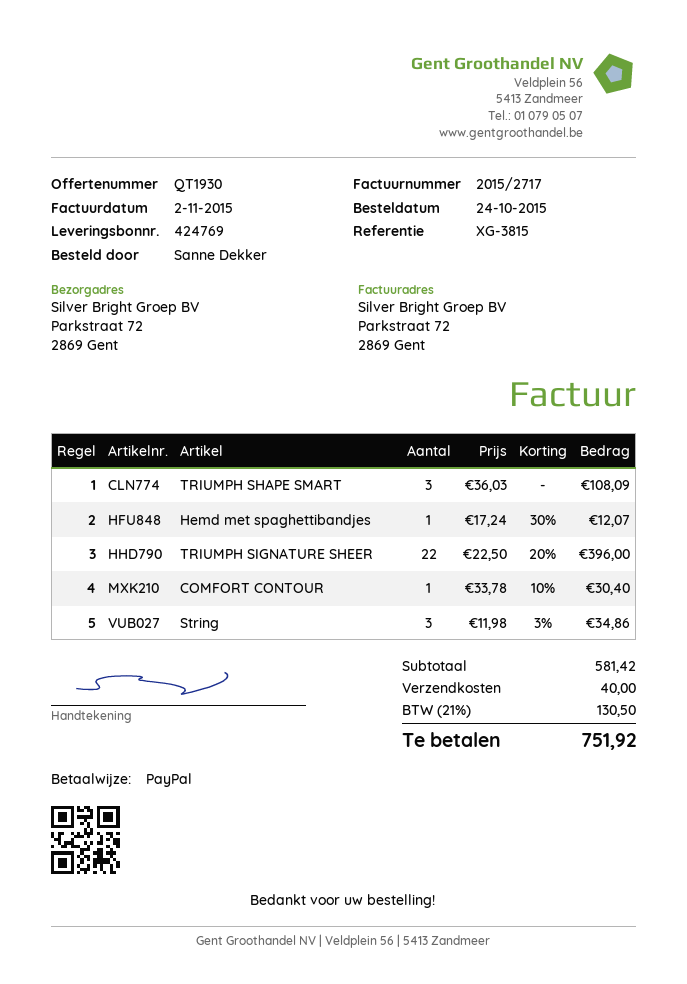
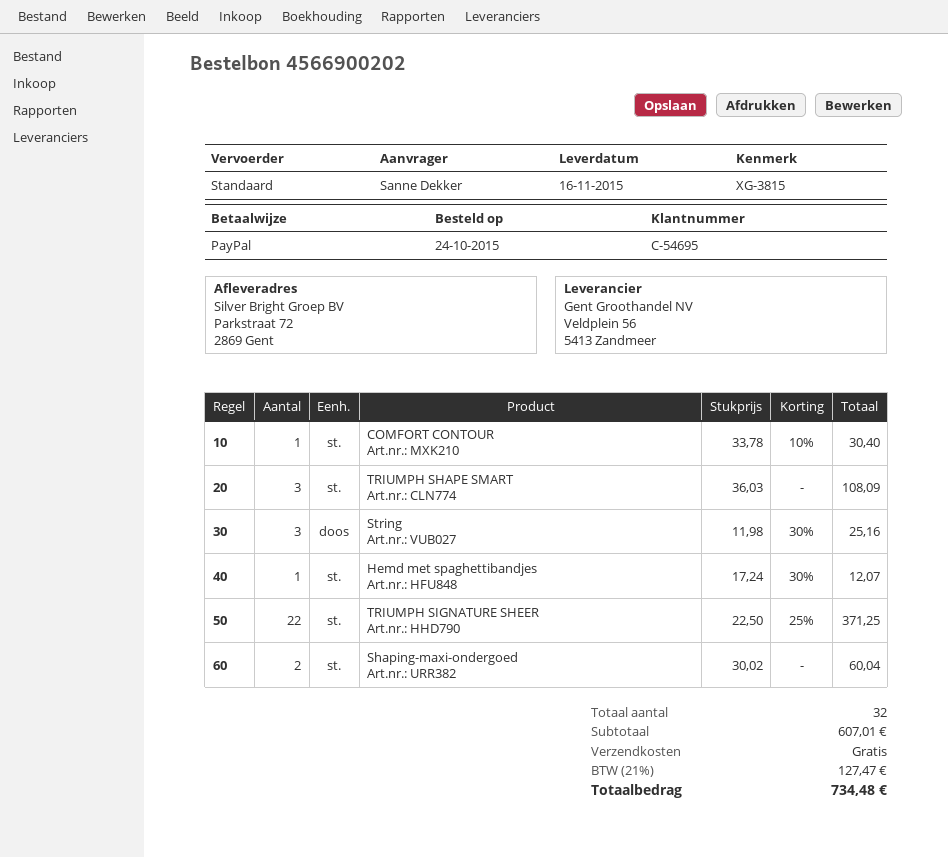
TRIUMPH SIGNATURE SHEER: 22 x 22.50 - 20% = 396.00 -> 22 x 22.50 - 25% = 371.25
String: 3 x 11.98 - 3% = 34.86 -> 3 x 11.98 - 30% = 25.16
Shaping-maxi-ondergoed: none -> 2 x 30.02 = 60.04
subtotal: 581.42 -> 607.01
shipping: 40.00 -> 0.00
tax: 21% = 130.50 -> 21% = 127.47
total: 751.92 -> 734.48

